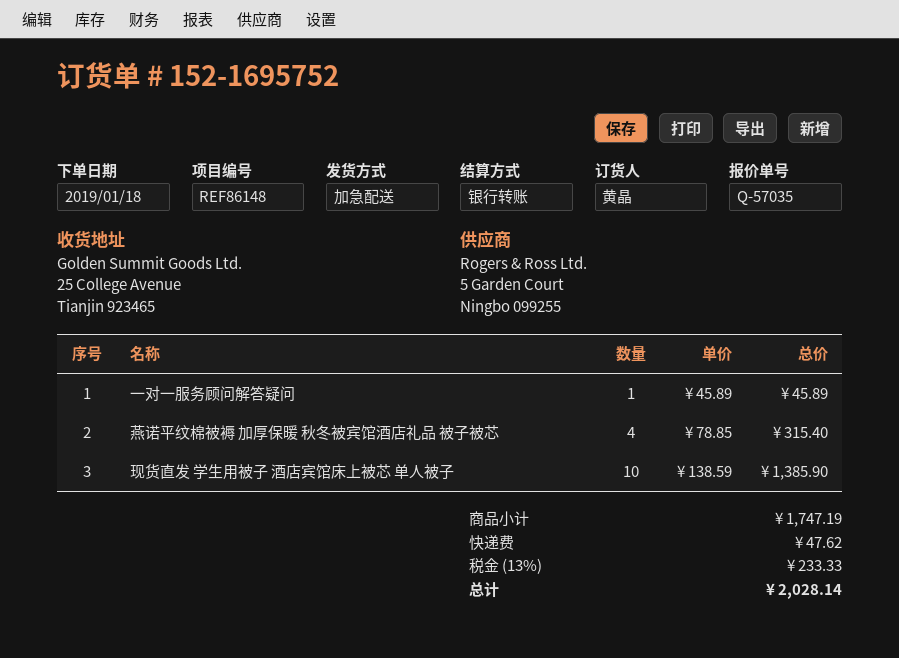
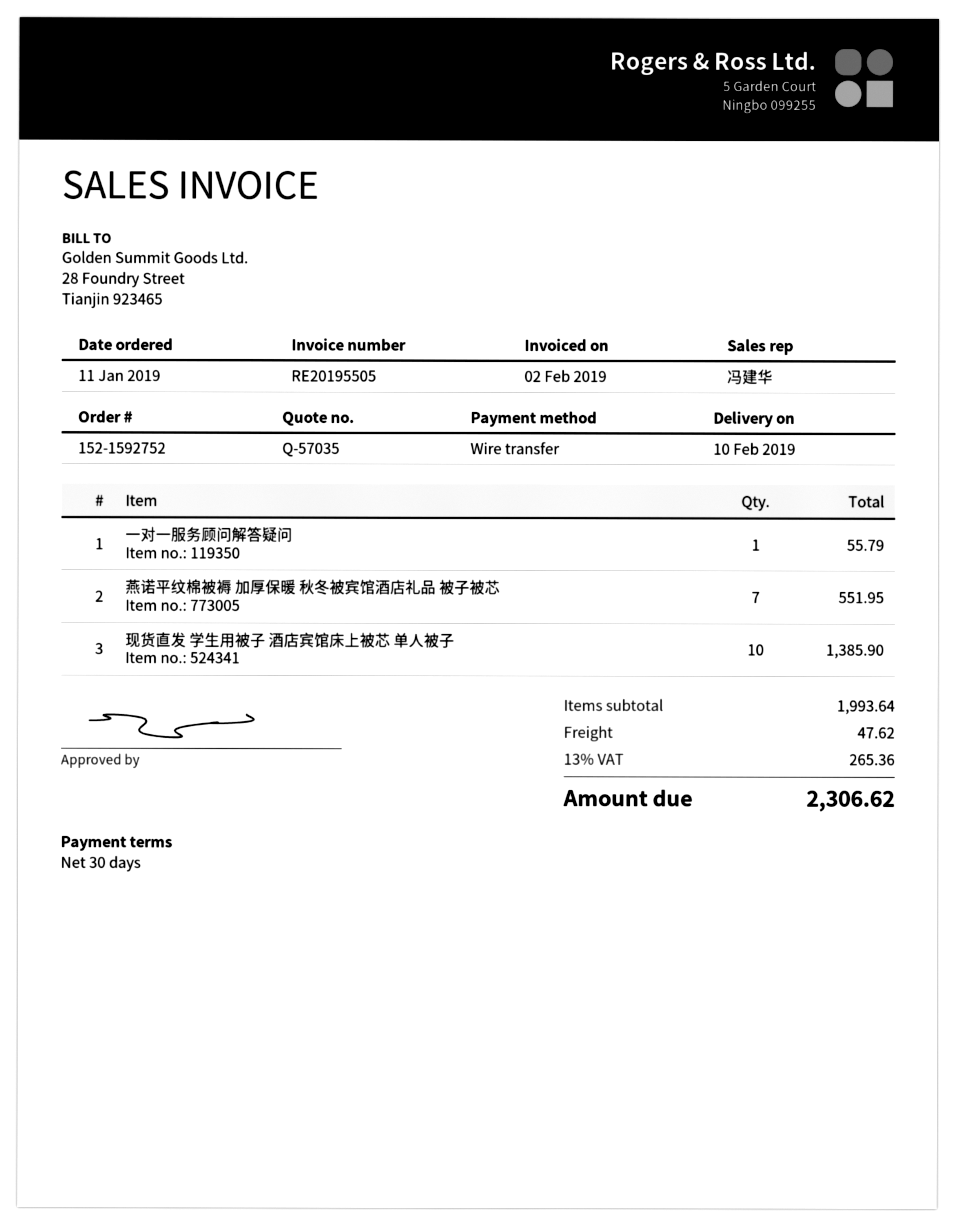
order number: 152-1695752 -> 152-1592752
order date: 2019-01-18 -> 2019-01-11
一对一服务顾问解答疑问: 1 for 45.89 -> 1 for 55.79
燕诺平纹棉被褥 加厚保暖 秋冬被宾馆酒店礼品 被子被芯: 4 for 315.40 -> 7 for 551.95
subtotal: 1747.19 -> 1993.64
tax: 13% = 233.33 -> 13% = 265.36
total: 2028.14 -> 2306.62

